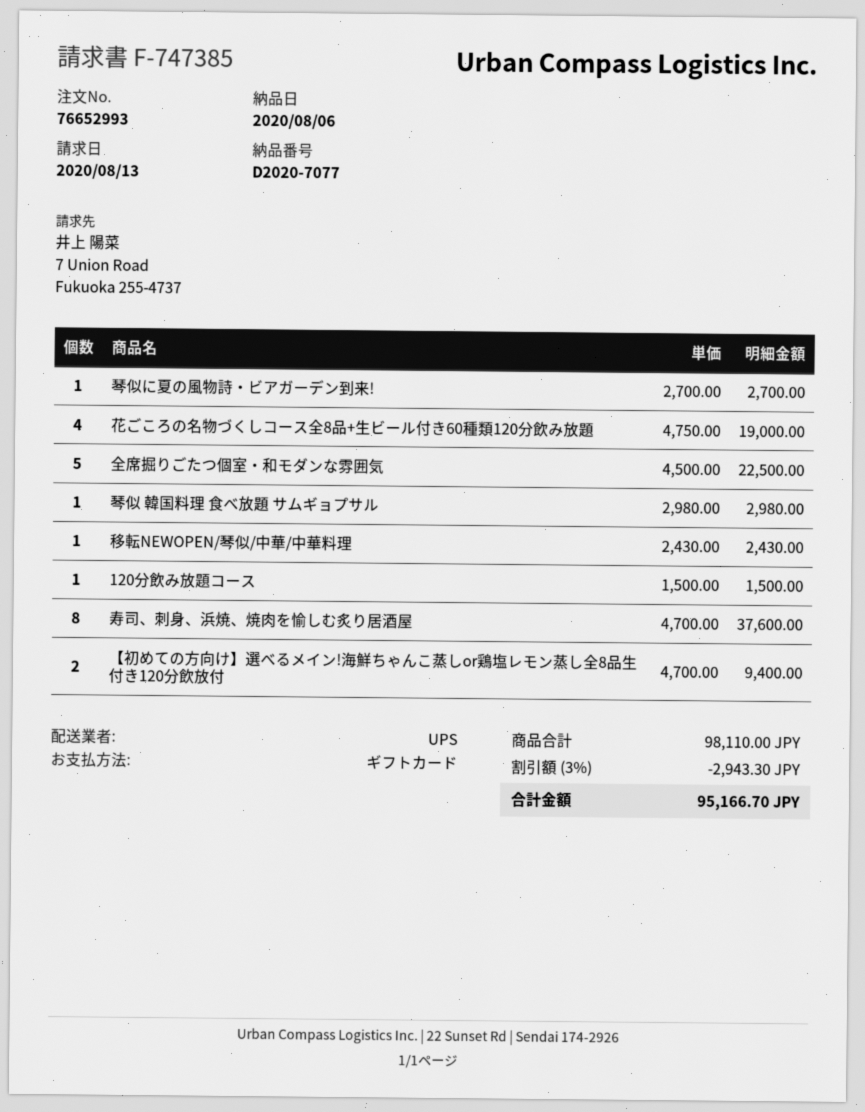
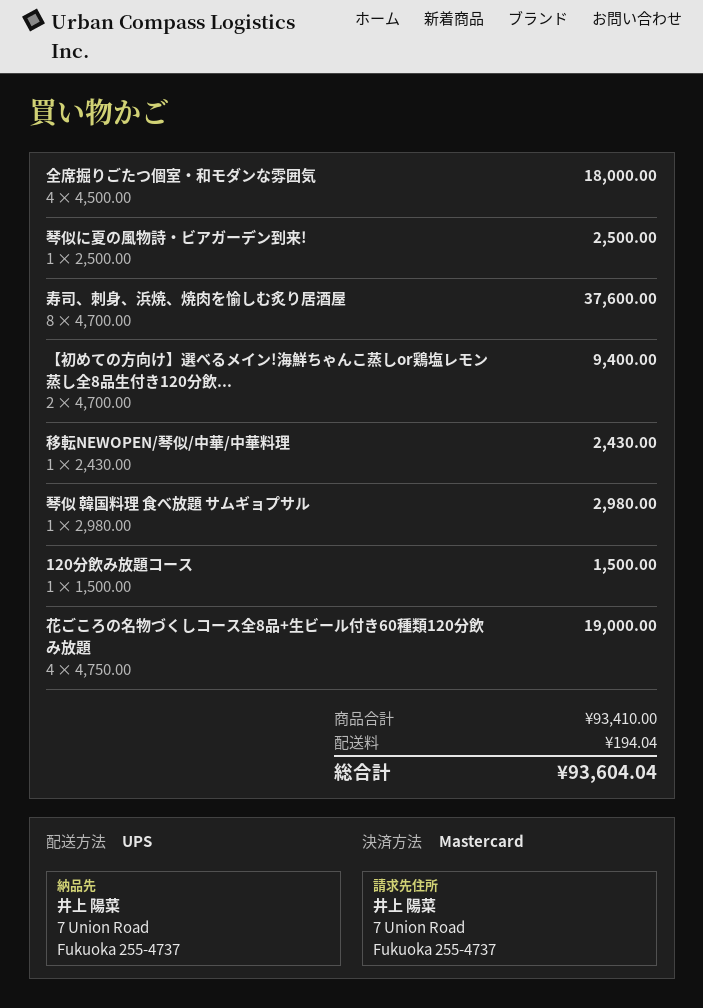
payment method: gift card -> Mastercard
琴似に夏の風物詩・ビアガーデン到来!: 1 x 2700.00 = 2700.00 -> 1 x 2500.00 = 2500.00
全席掘りごたつ個室・和モダンな雰囲気: 5 x 4500.00 = 22500.00 -> 4 x 4500.00 = 18000.00
subtotal: 98110.00 -> 93410.00
discount: 3% = 2943.30 -> none
shipping: none -> 194.04
total: 95166.70 -> 93604.04

